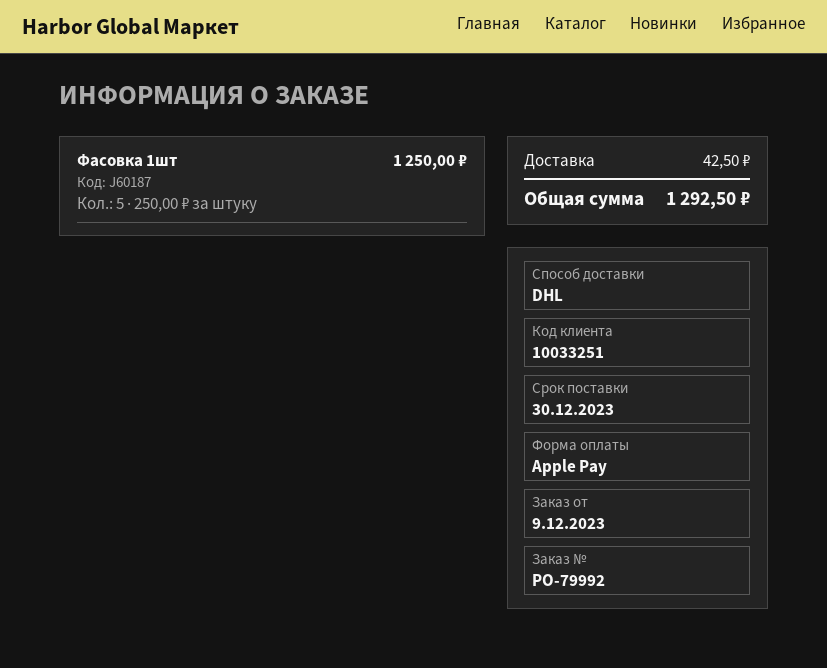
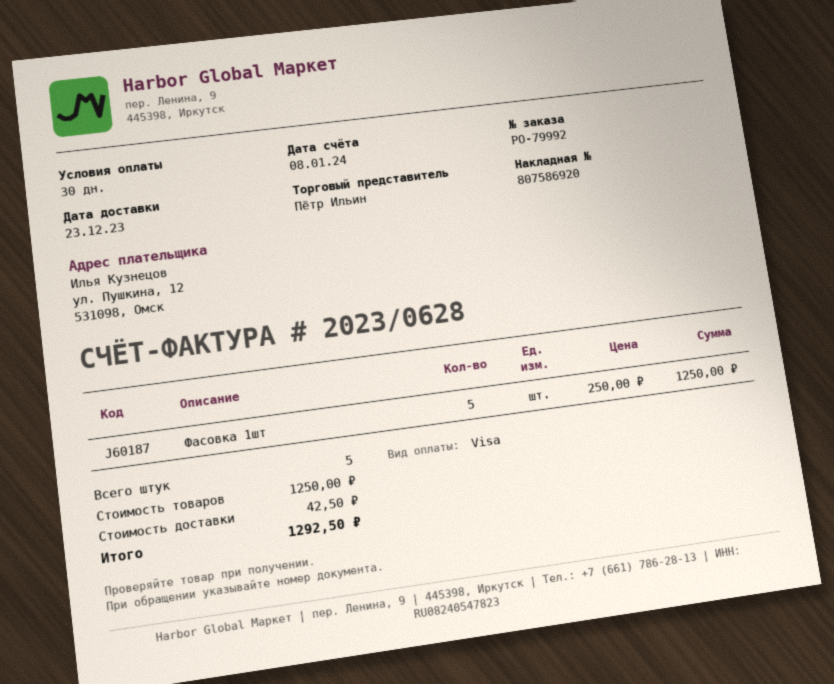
delivery date: 2023-12-30 -> 2023-12-23
payment method: Apple Pay -> Visa

